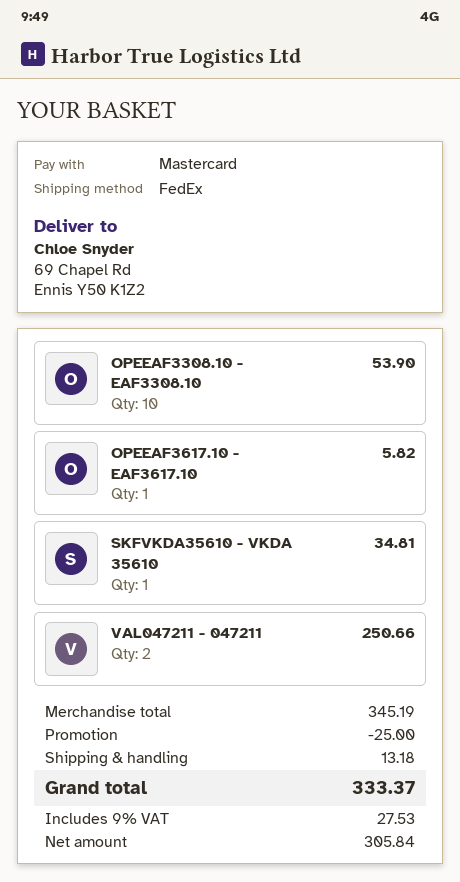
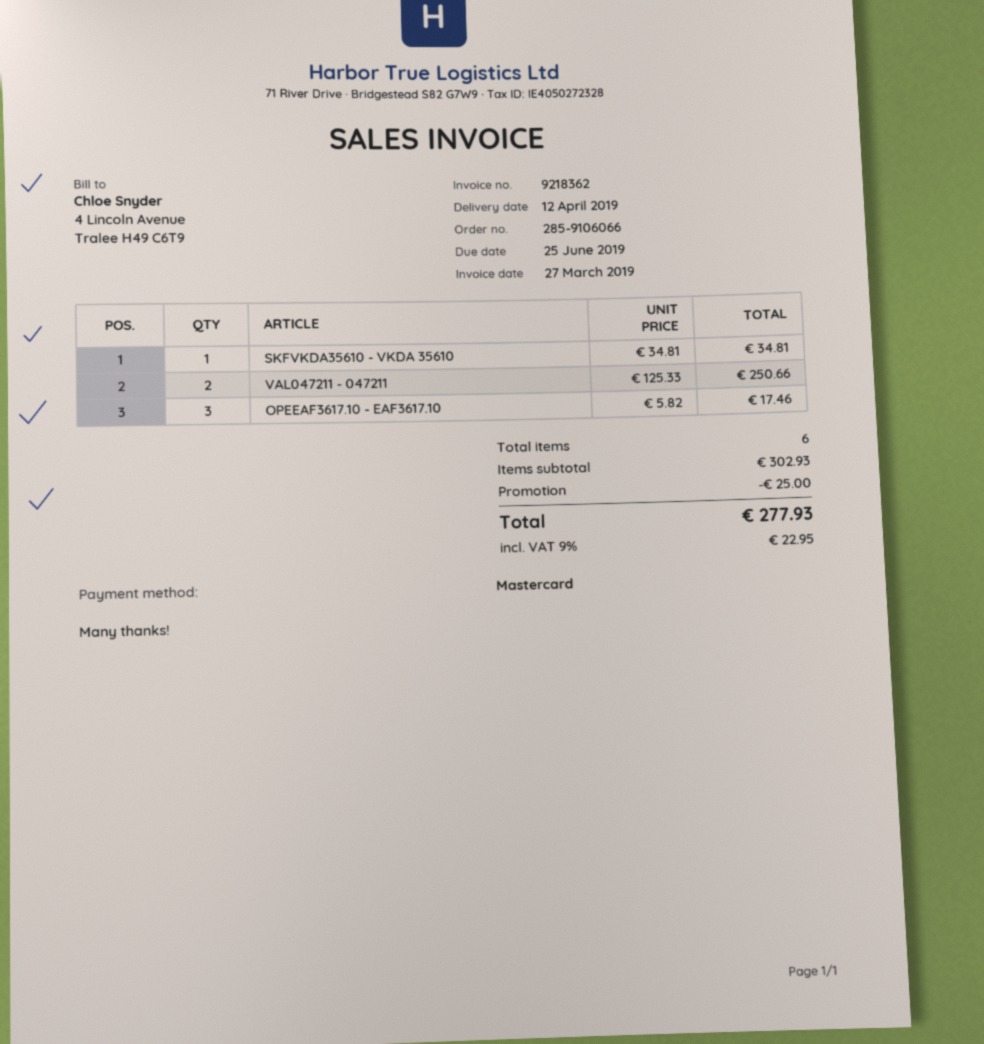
OPEEAF3308.10 - EAF3308.10: 10 for 53.90 -> none
OPEEAF3617.10 - EAF3617.10: 1 for 5.82 -> 3 for 17.46
subtotal: 345.19 -> 302.93
shipping: 13.18 -> none
tax: 9% = 27.53 -> 9% = 22.95
total: 333.37 -> 277.93

